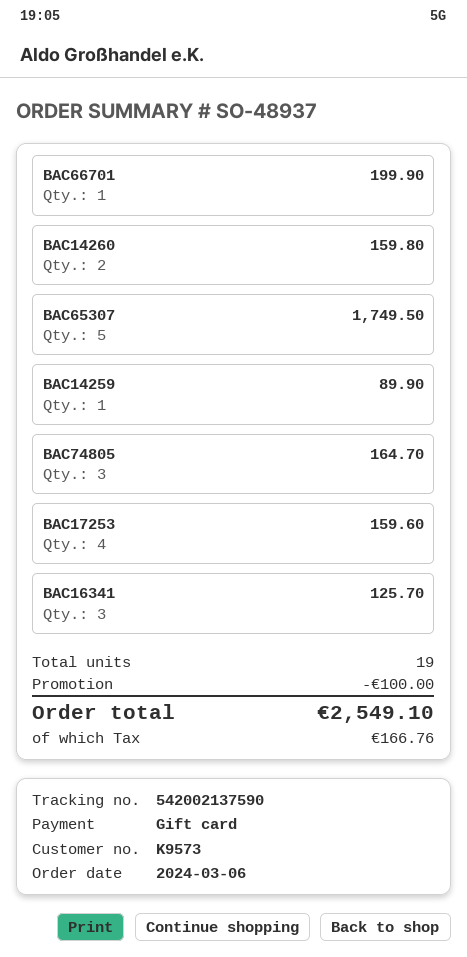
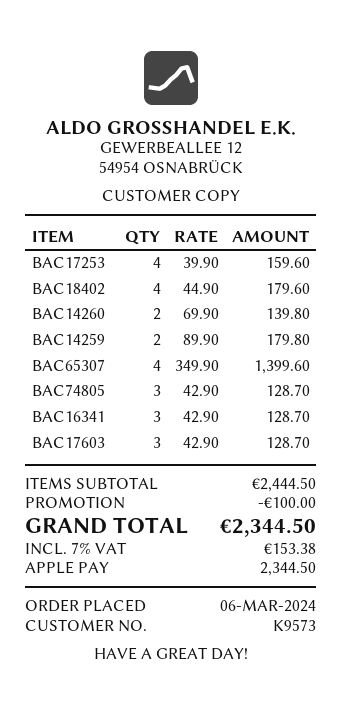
payment method: gift card -> Apple Pay
BAC66701: 1 for 199.90 -> none
BAC14260: 2 for 159.80 -> 2 for 139.80
BAC65307: 5 for 1749.50 -> 4 for 1399.60
BAC14259: 1 for 89.90 -> 2 for 179.80
BAC74805: 3 for 164.70 -> 3 for 128.70
BAC16341: 3 for 125.70 -> 3 for 128.70
BAC18402: none -> 4 for 179.60
BAC17603: none -> 3 for 128.70
tax: 166.76 -> 153.38
total: 2549.10 -> 2344.50

